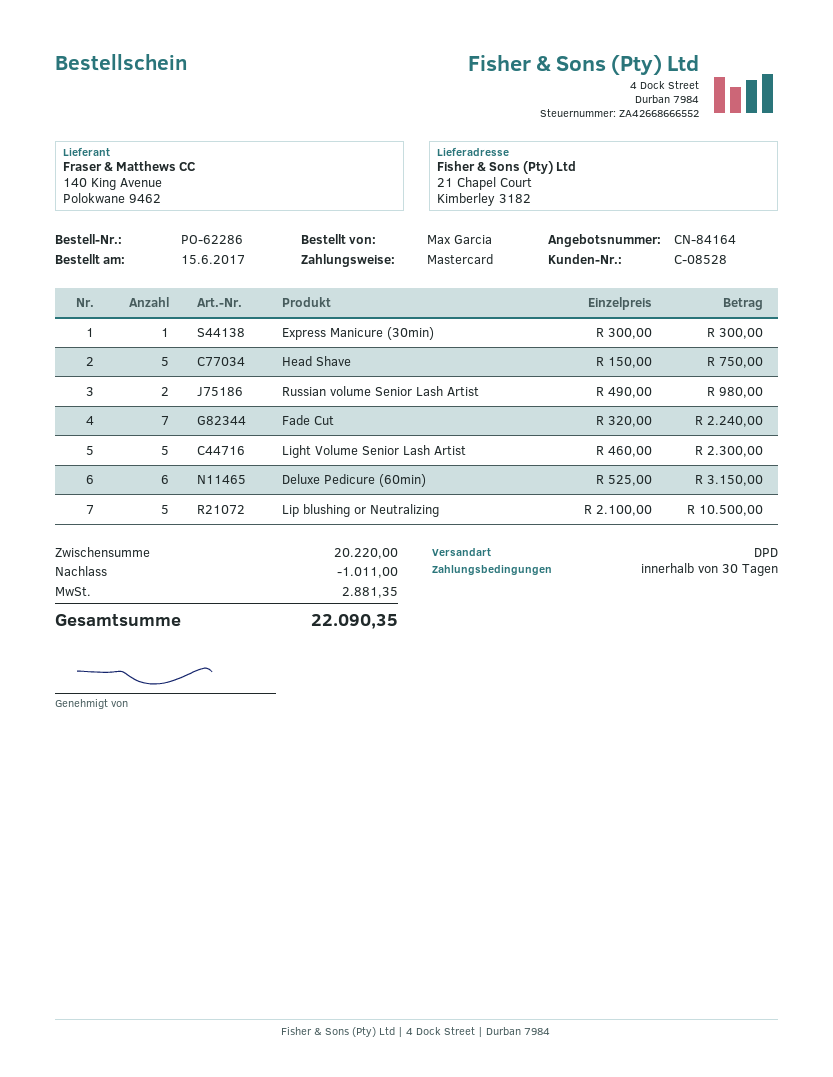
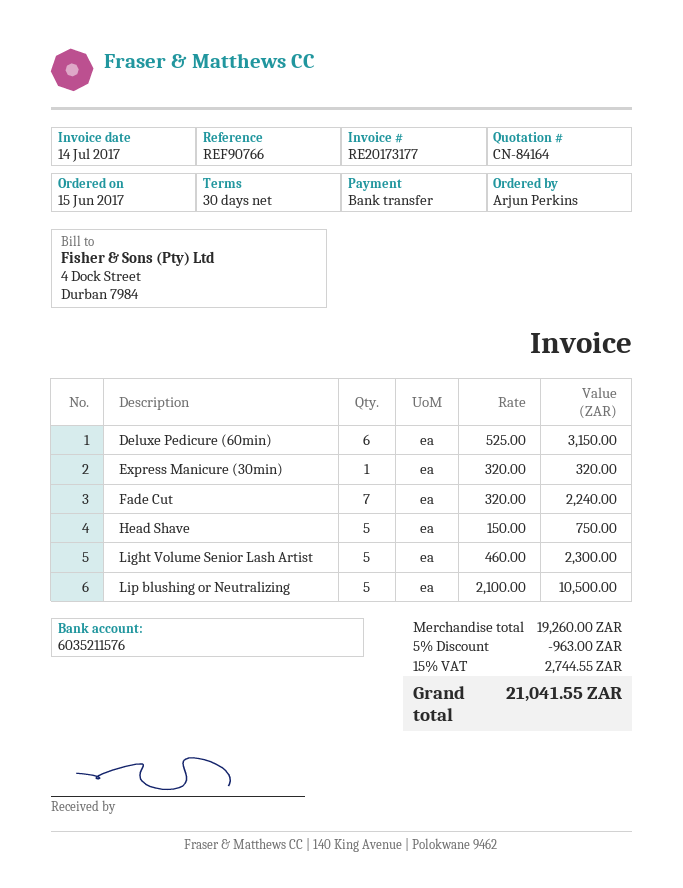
ordered by: Max Garcia -> Arjun Perkins
payment method: Mastercard -> bank transfer
Express Manicure (30min): 1 x 300.00 = 300.00 -> 1 x 320.00 = 320.00
Russian volume Senior Lash Artist: 2 x 490.00 = 980.00 -> none
subtotal: 20220.00 -> 19260.00
discount: 1011.00 -> 963.00
tax: 2881.35 -> 2744.55
total: 22090.35 -> 21041.55

